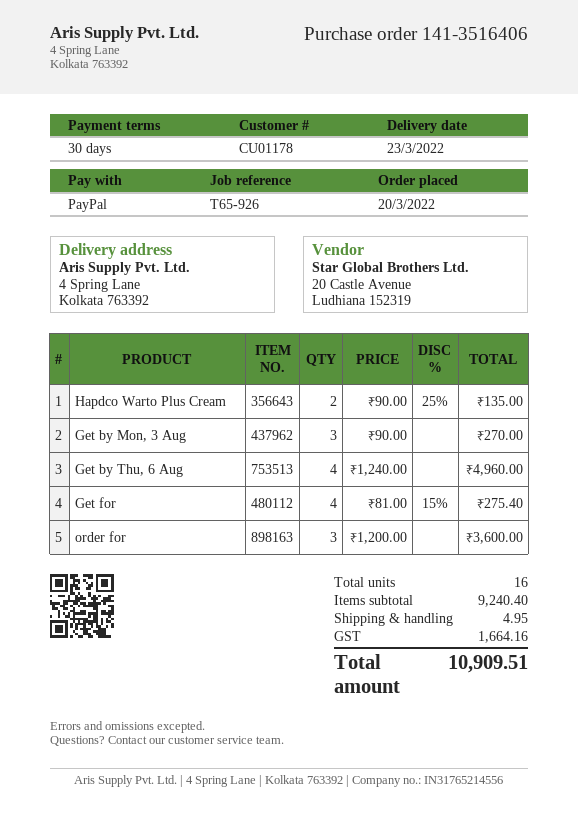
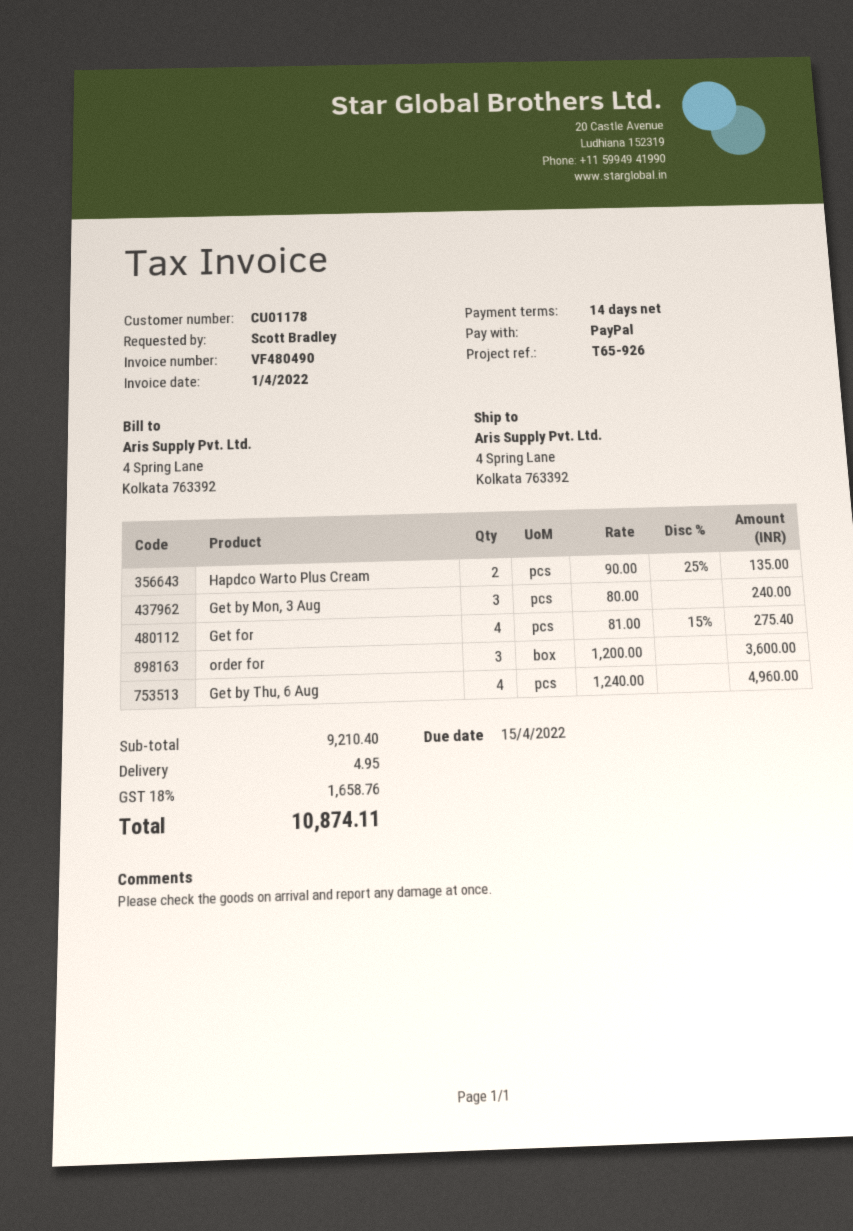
payment terms: 30 days -> 14 days
Get by Mon, 3 Aug: 3 x 90.00 = 270.00 -> 3 x 80.00 = 240.00
subtotal: 9240.40 -> 9210.40
tax: 1664.16 -> 1658.76
total: 10909.51 -> 10874.11

